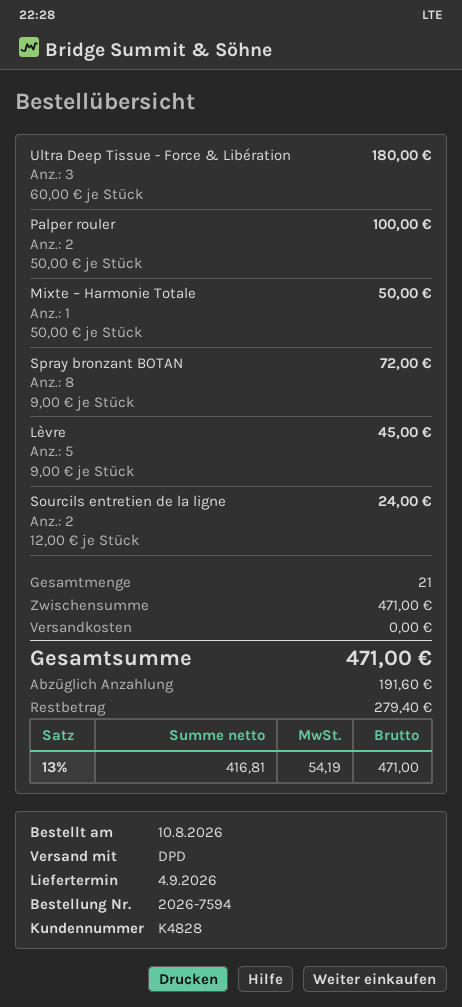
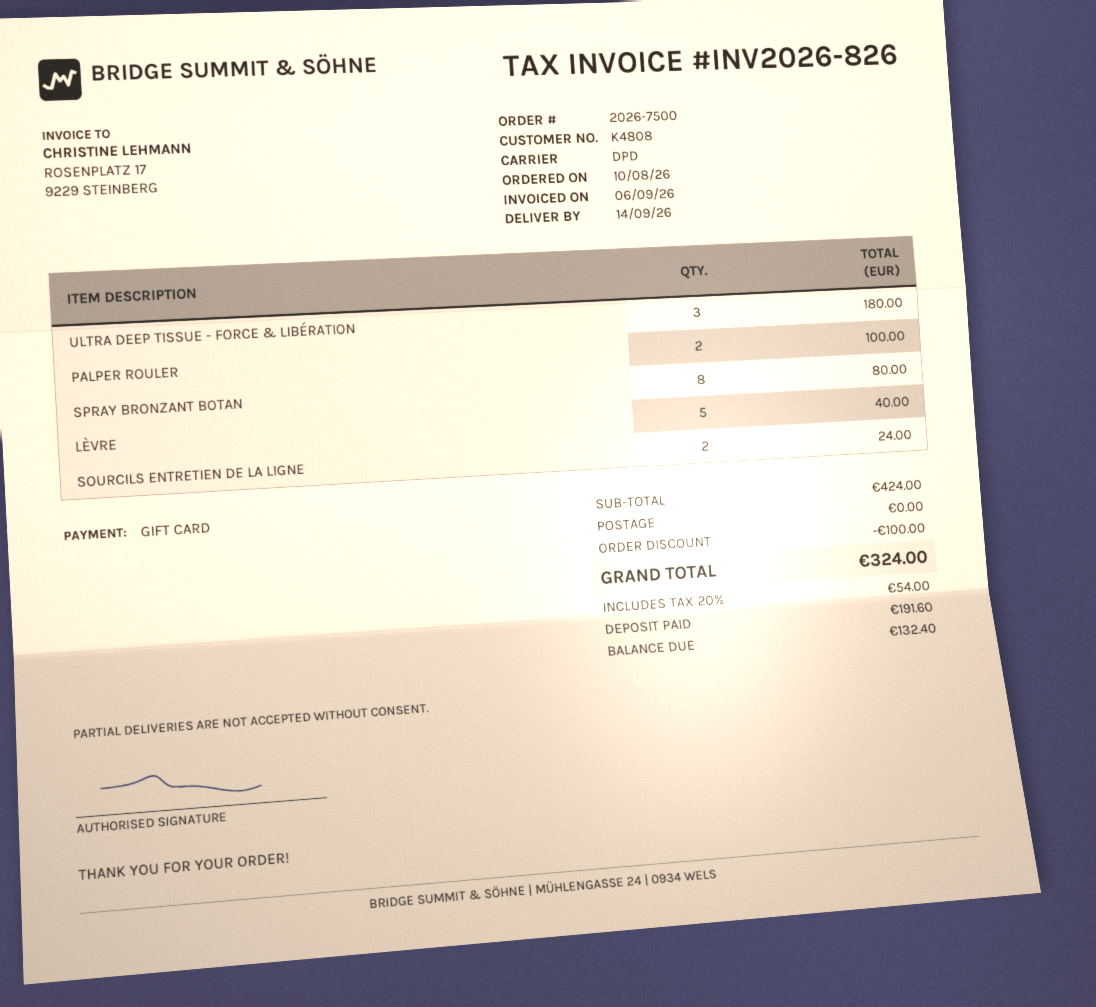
order number: 2026-7594 -> 2026-7500
delivery date: 2026-09-04 -> 2026-09-14
customer number: K4828 -> K4808
Mixte – Harmonie Totale: 1 for 50.00 -> none
Spray bronzant BOTAN: 8 for 72.00 -> 8 for 80.00
Lèvre: 5 for 45.00 -> 5 for 40.00
subtotal: 471.00 -> 424.00
discount: none -> 100.00
tax: 13% = 54.19 -> 20% = 54.00
total: 471.00 -> 324.00
balance: 279.40 -> 132.40

